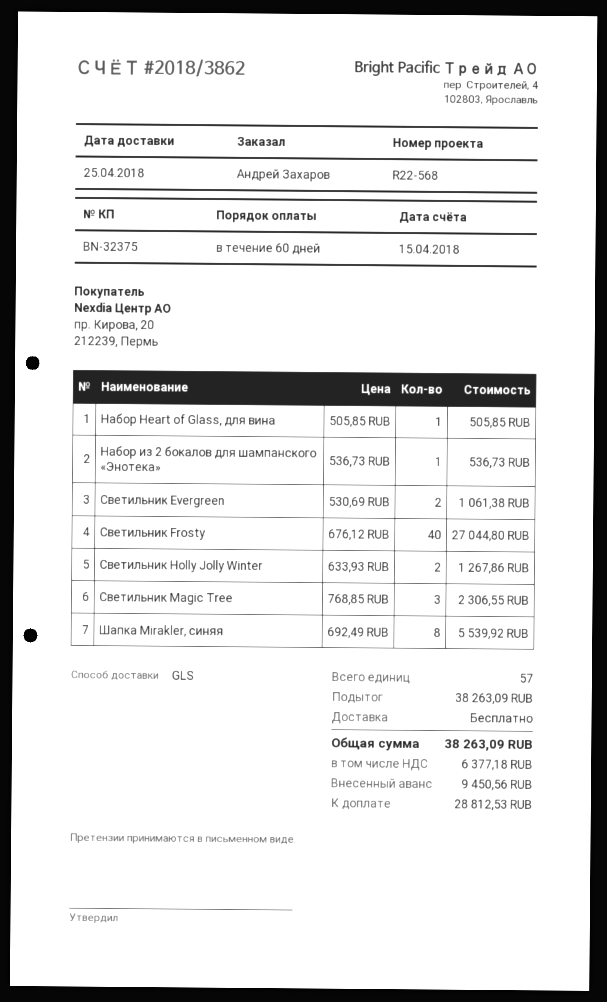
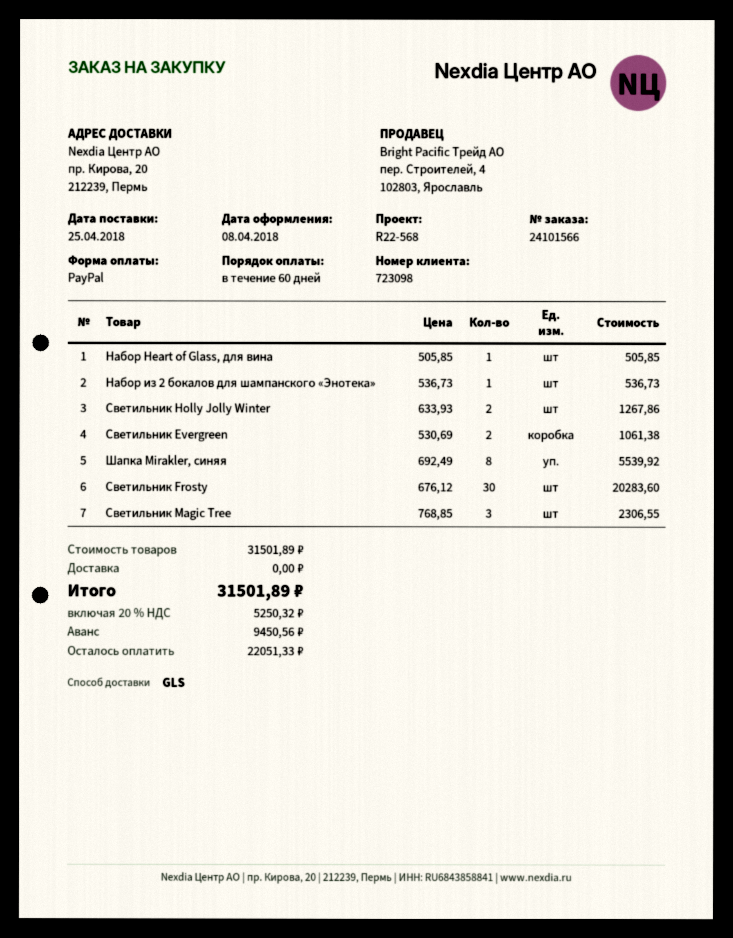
Светильник Frosty: 40 x 676.12 = 27044.80 -> 30 x 676.12 = 20283.60
subtotal: 38263.09 -> 31501.89
tax: 6377.18 -> 5250.32
total: 38263.09 -> 31501.89
balance: 28812.53 -> 22051.33

